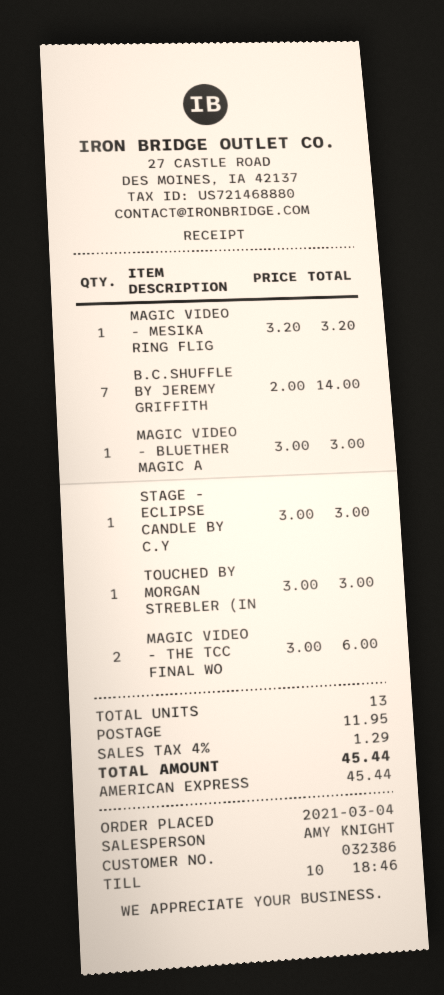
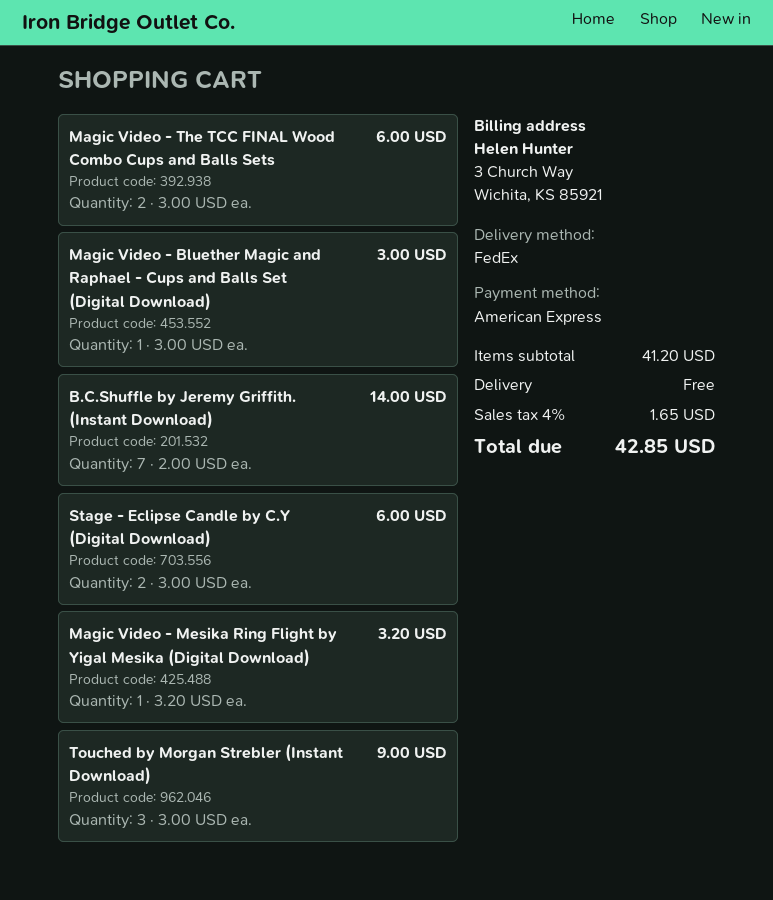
STAGE - ECLIPSE CANDLE BY C.Y: 1 x 3.00 = 3.00 -> 2 x 3.00 = 6.00
TOUCHED BY MORGAN STREBLER (IN: 1 x 3.00 = 3.00 -> 3 x 3.00 = 9.00
shipping: 11.95 -> 0.00
tax: 4% = 1.29 -> 4% = 1.65
total: 45.44 -> 42.85

